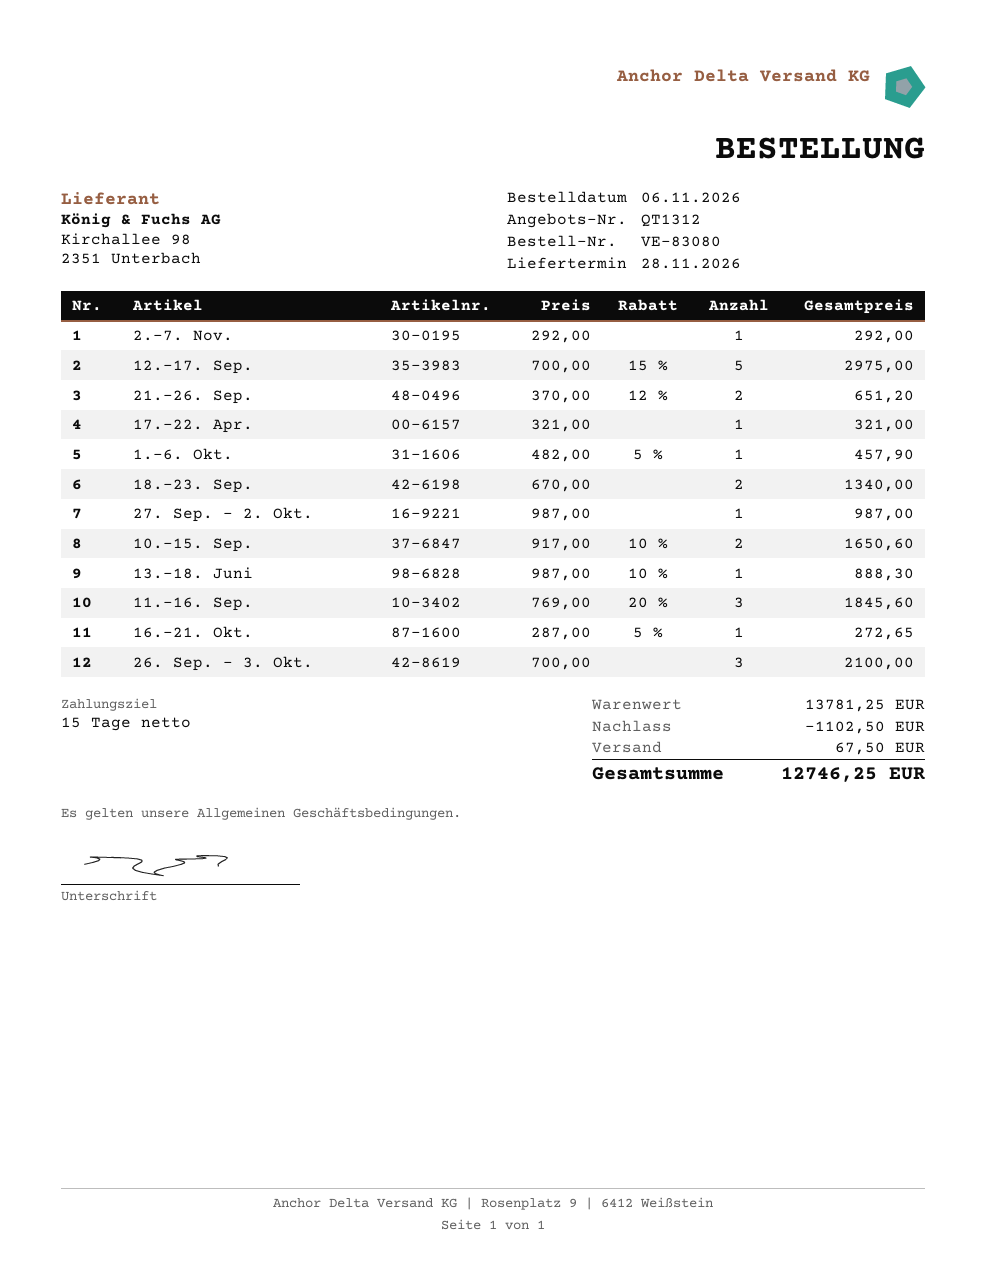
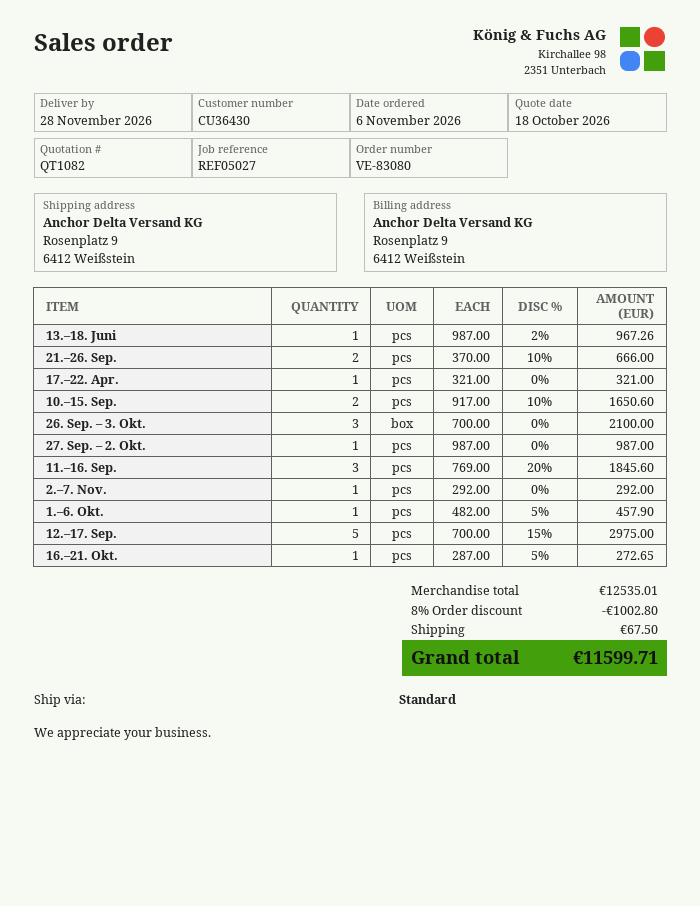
quote number: QT1312 -> QT1082
21.–26. Sep.: 2 x 370.00 - 12% = 651.20 -> 2 x 370.00 - 10% = 666.00
18.–23. Sep.: 2 x 670.00 = 1340.00 -> none
13.–18. Juni: 1 x 987.00 - 10% = 888.30 -> 1 x 987.00 - 2% = 967.26
subtotal: 13781.25 -> 12535.01
discount: 1102.50 -> 1002.80
total: 12746.25 -> 11599.71

